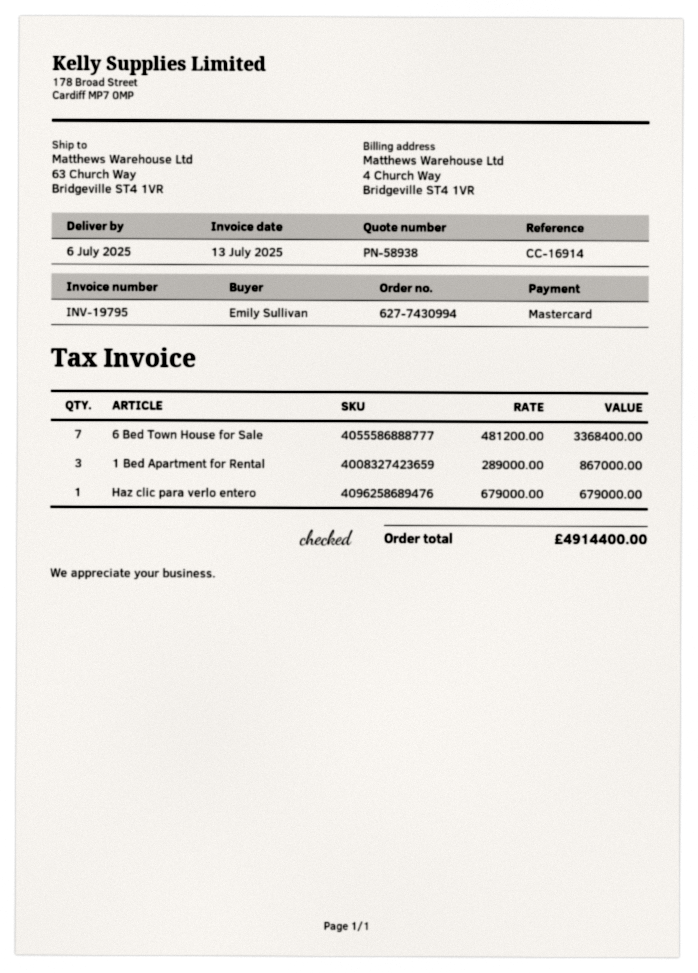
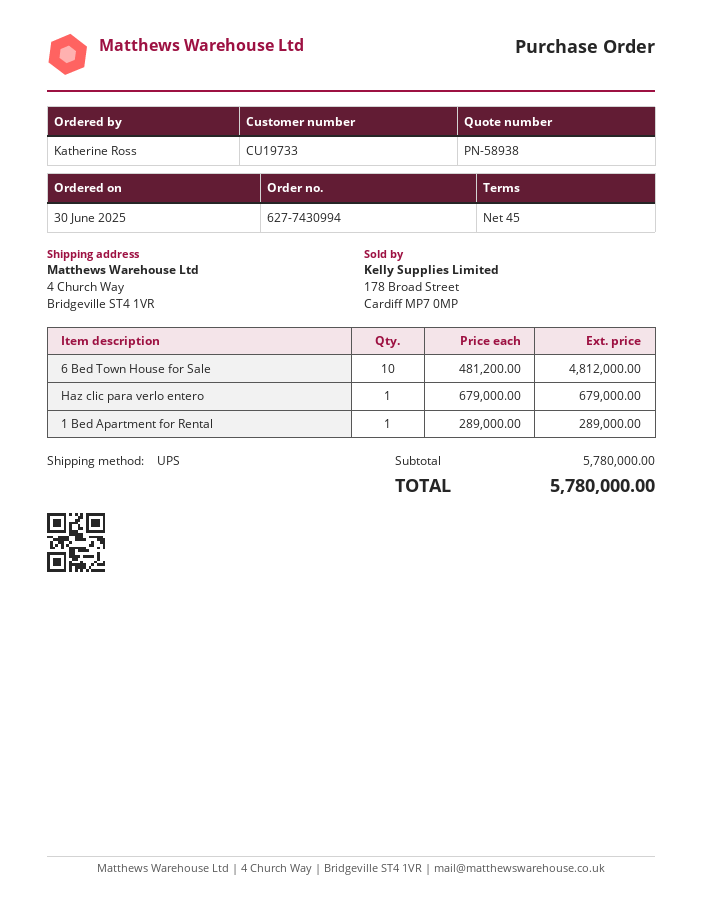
ordered by: Emily Sullivan -> Katherine Ross
ship to: 63 Church Way, Bridgeville ST4 1VR -> 4 Church Way, Bridgeville ST4 1VR
6 Bed Town House for Sale: 7 x 481200.00 = 3368400.00 -> 10 x 481200.00 = 4812000.00
1 Bed Apartment for Rental: 3 x 289000.00 = 867000.00 -> 1 x 289000.00 = 289000.00
total: 4914400.00 -> 5780000.00

